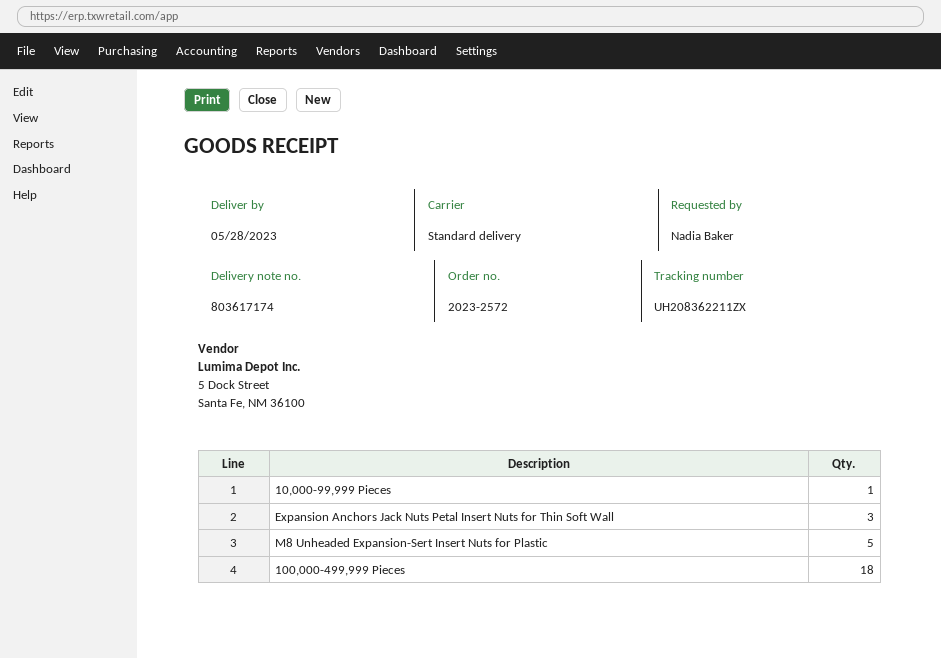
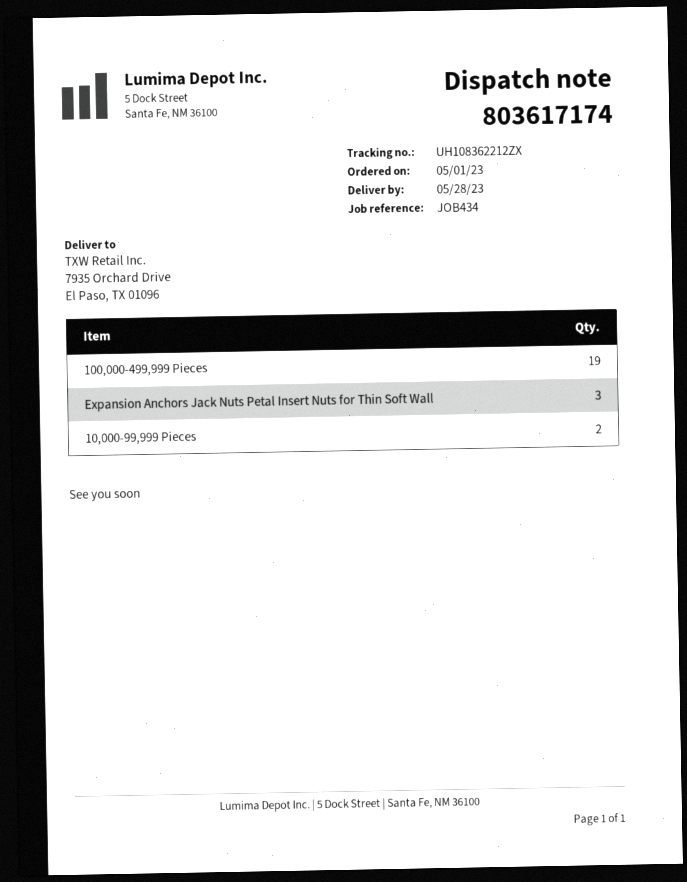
tracking number: UH208362211ZX -> UH108362212ZX
10,000-99,999 Pieces: 1 -> 2
M8 Unheaded Expansion-Sert Insert Nuts for Plastic: 5 -> none
100,000-499,999 Pieces: 18 -> 19

